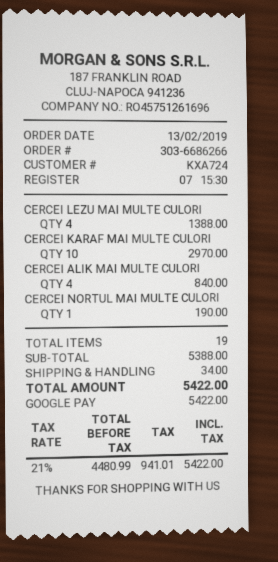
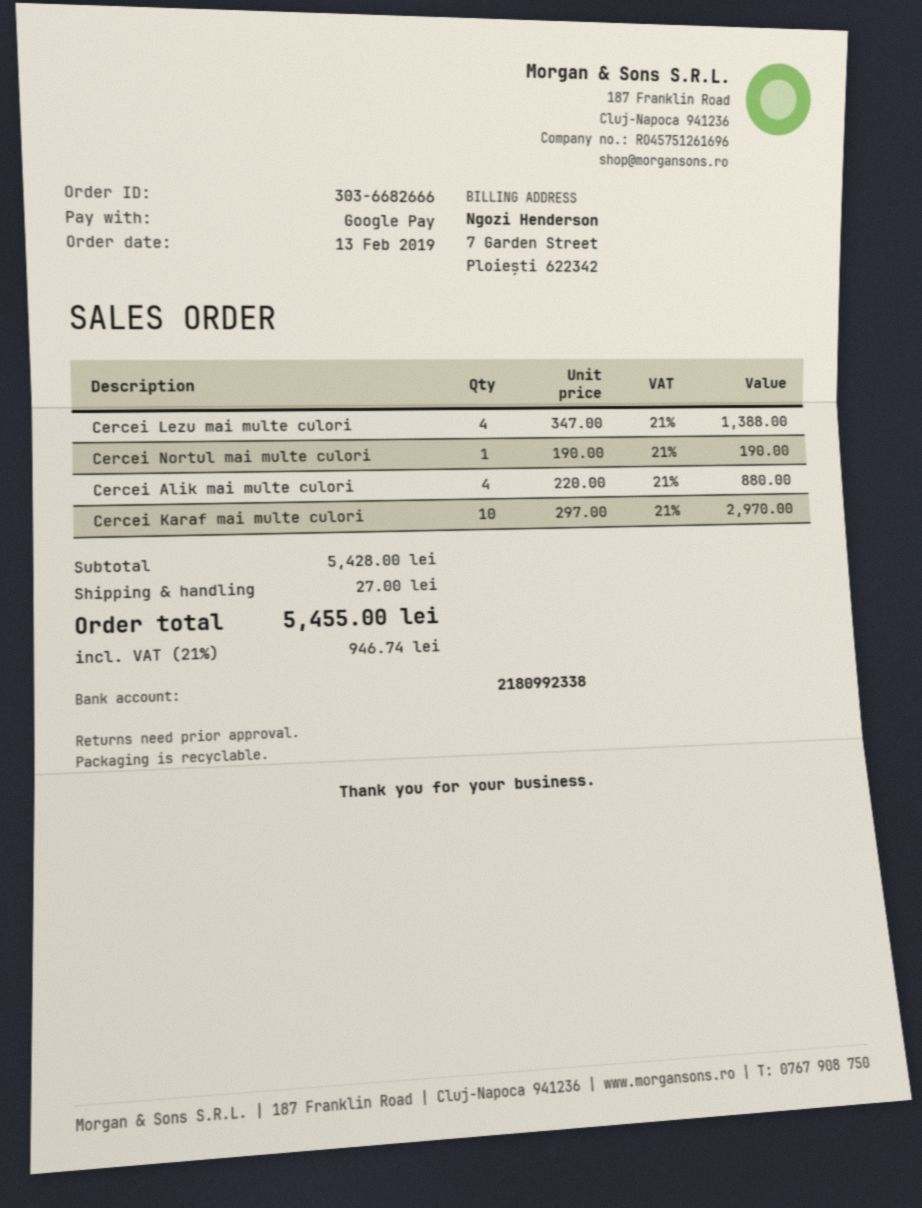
order number: 303-6686266 -> 303-6682666
CERCEI ALIK MAI MULTE CULORI: 4 for 840.00 -> 4 for 880.00
subtotal: 5388.00 -> 5428.00
shipping: 34.00 -> 27.00
tax: 21% = 941.01 -> 21% = 946.74
total: 5422.00 -> 5455.00

